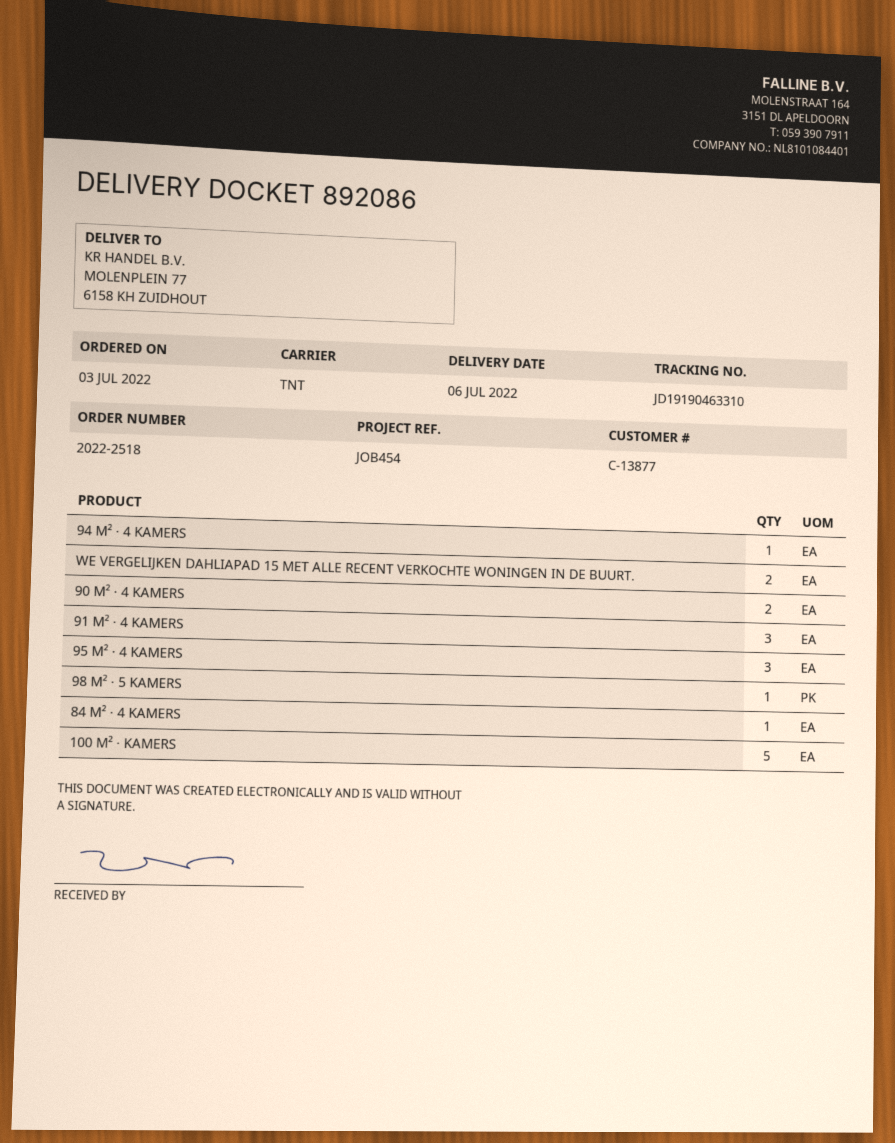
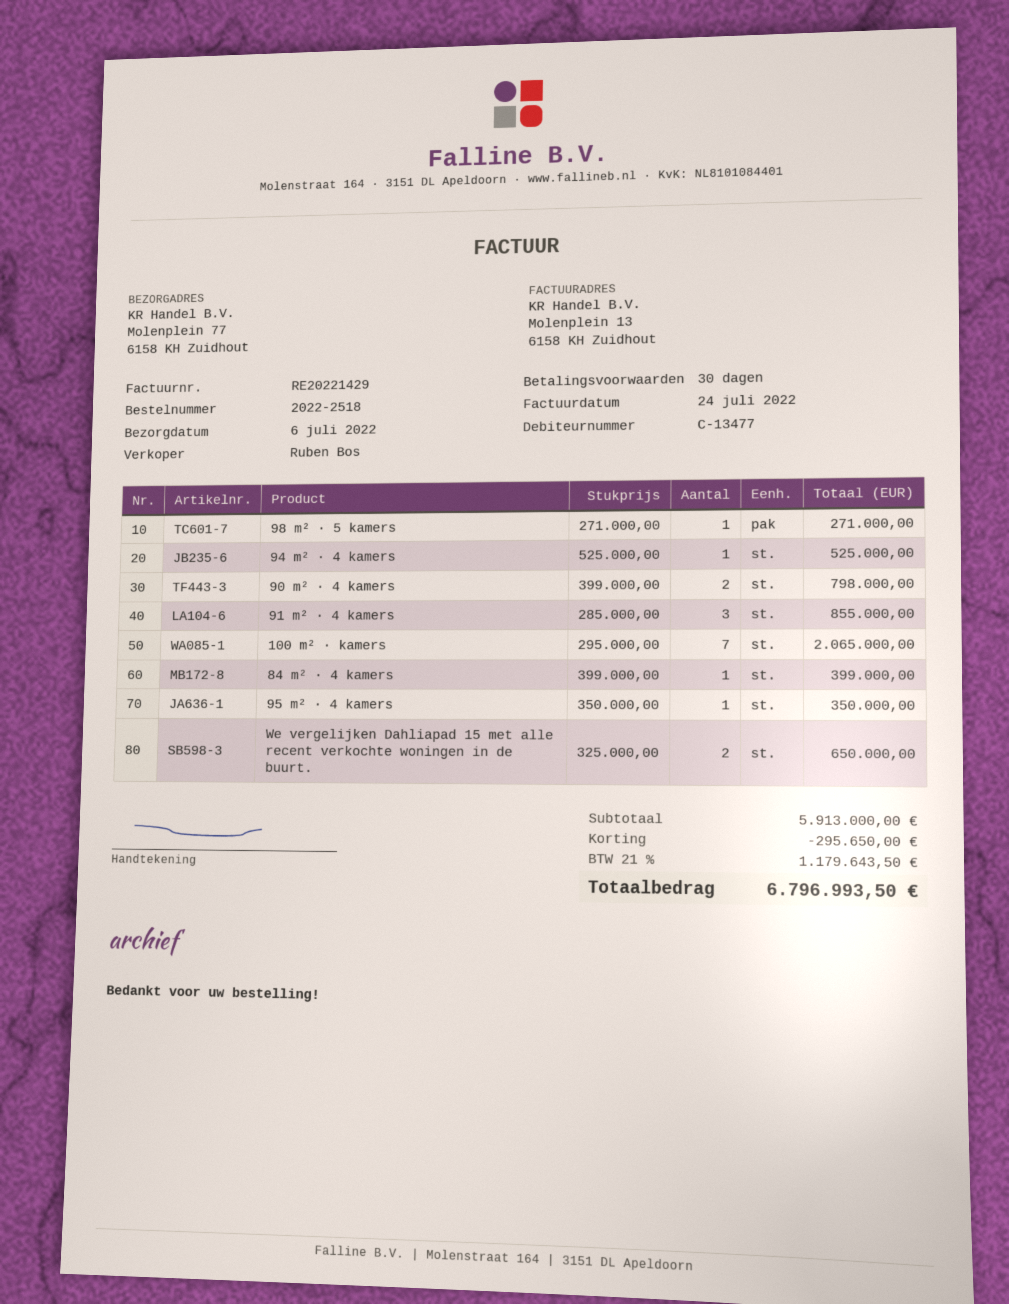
customer number: C-13877 -> C-13477
95 M² · 4 KAMERS: 3 -> 1
100 M² · KAMERS: 5 -> 7

